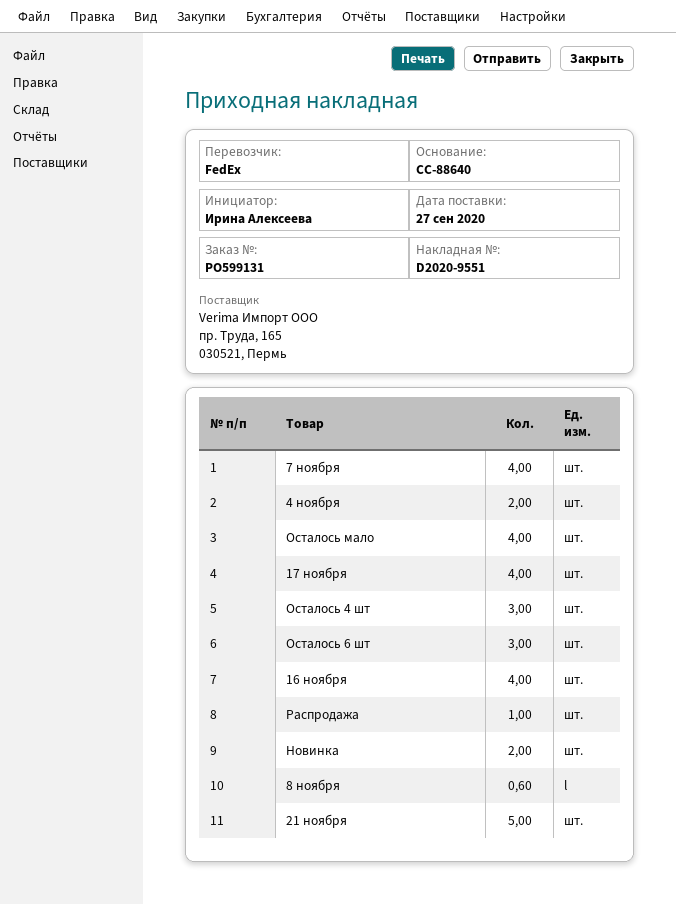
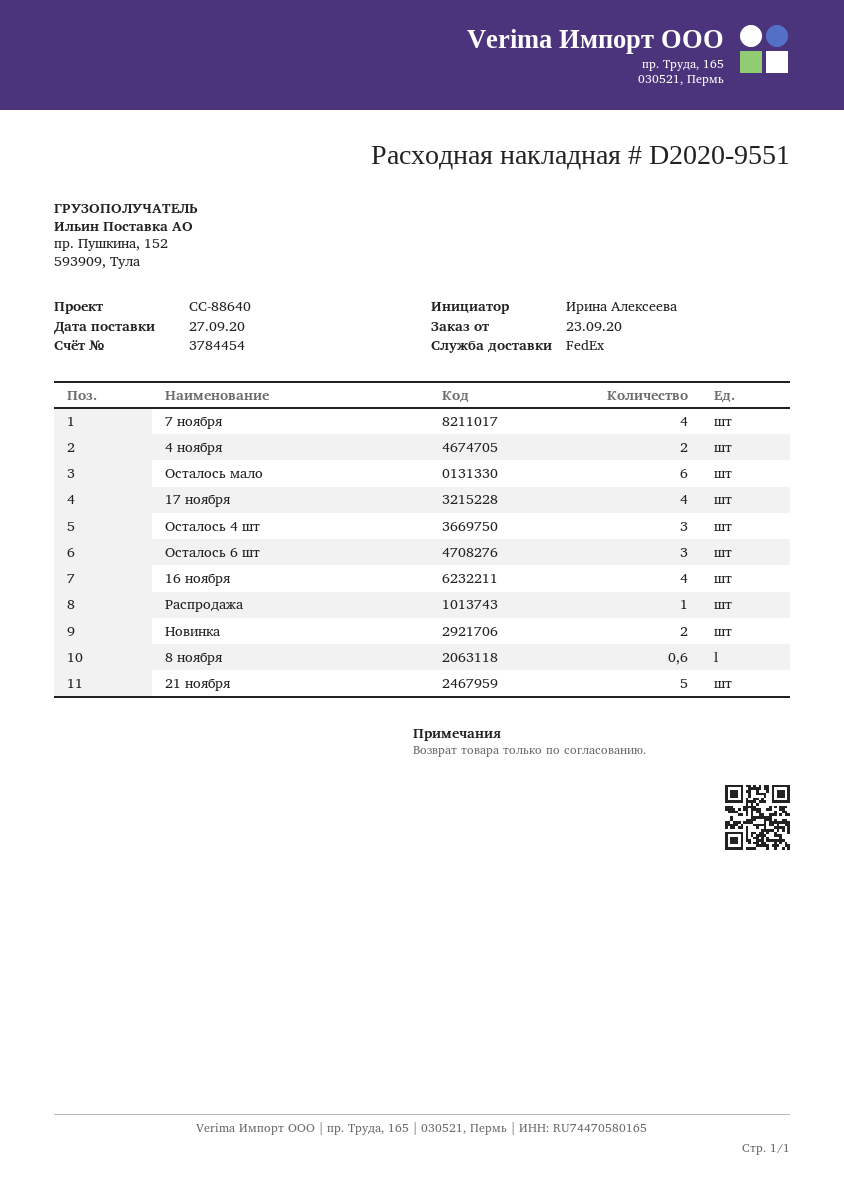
Осталось мало: 4 -> 6

